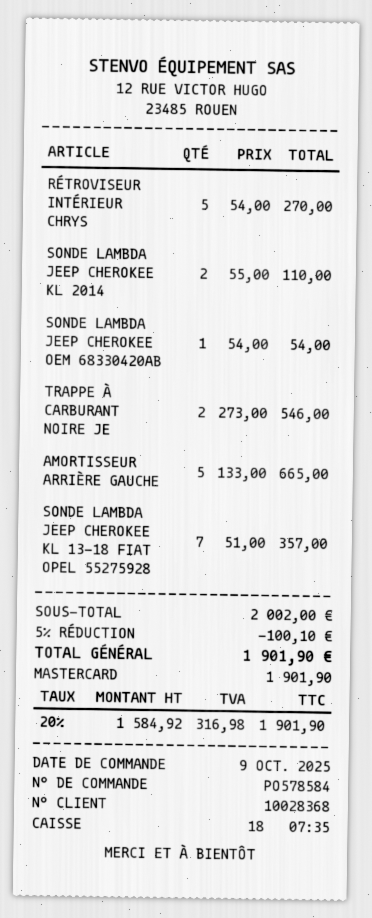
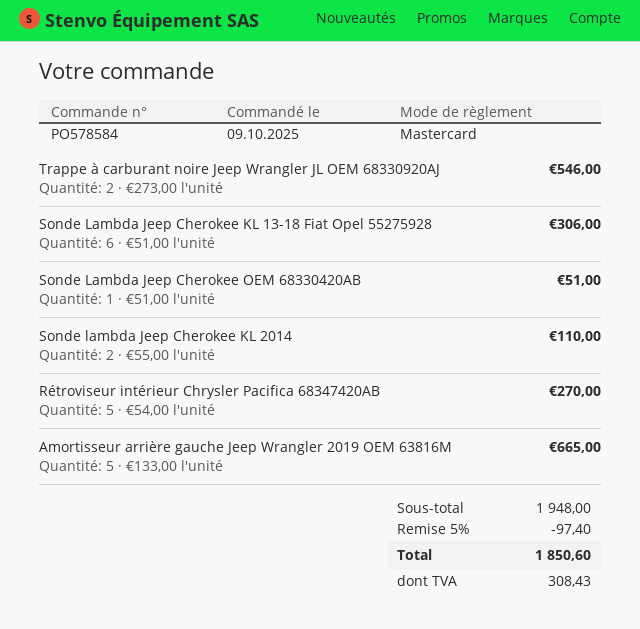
SONDE LAMBDA JEEP CHEROKEE OEM 68330420AB: 1 x 54.00 = 54.00 -> 1 x 51.00 = 51.00
SONDE LAMBDA JEEP CHEROKEE KL 13-18 FIAT OPEL 55275928: 7 x 51.00 = 357.00 -> 6 x 51.00 = 306.00
subtotal: 2002.00 -> 1948.00
discount: 5% = 100.10 -> 5% = 97.40
tax: 316.98 -> 308.43
total: 1901.90 -> 1850.60

